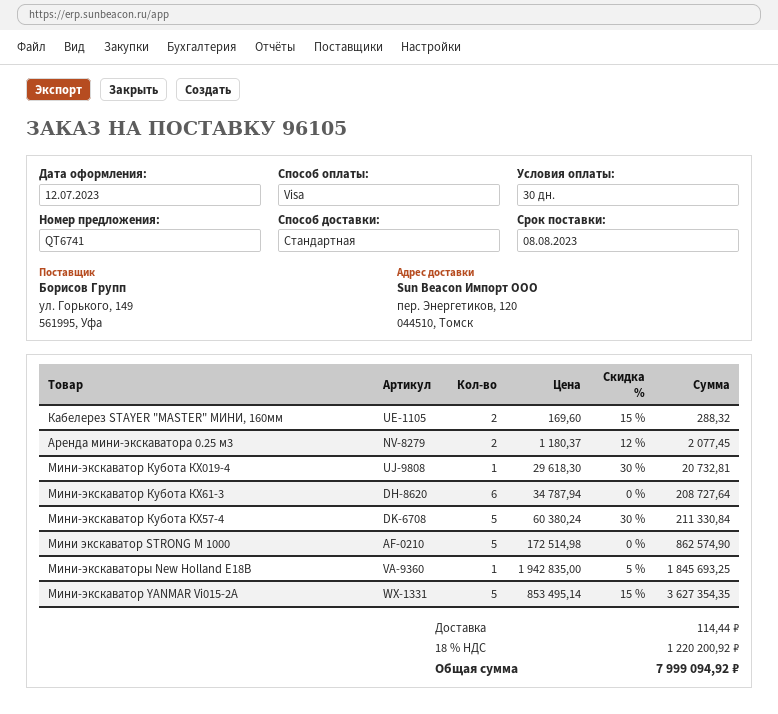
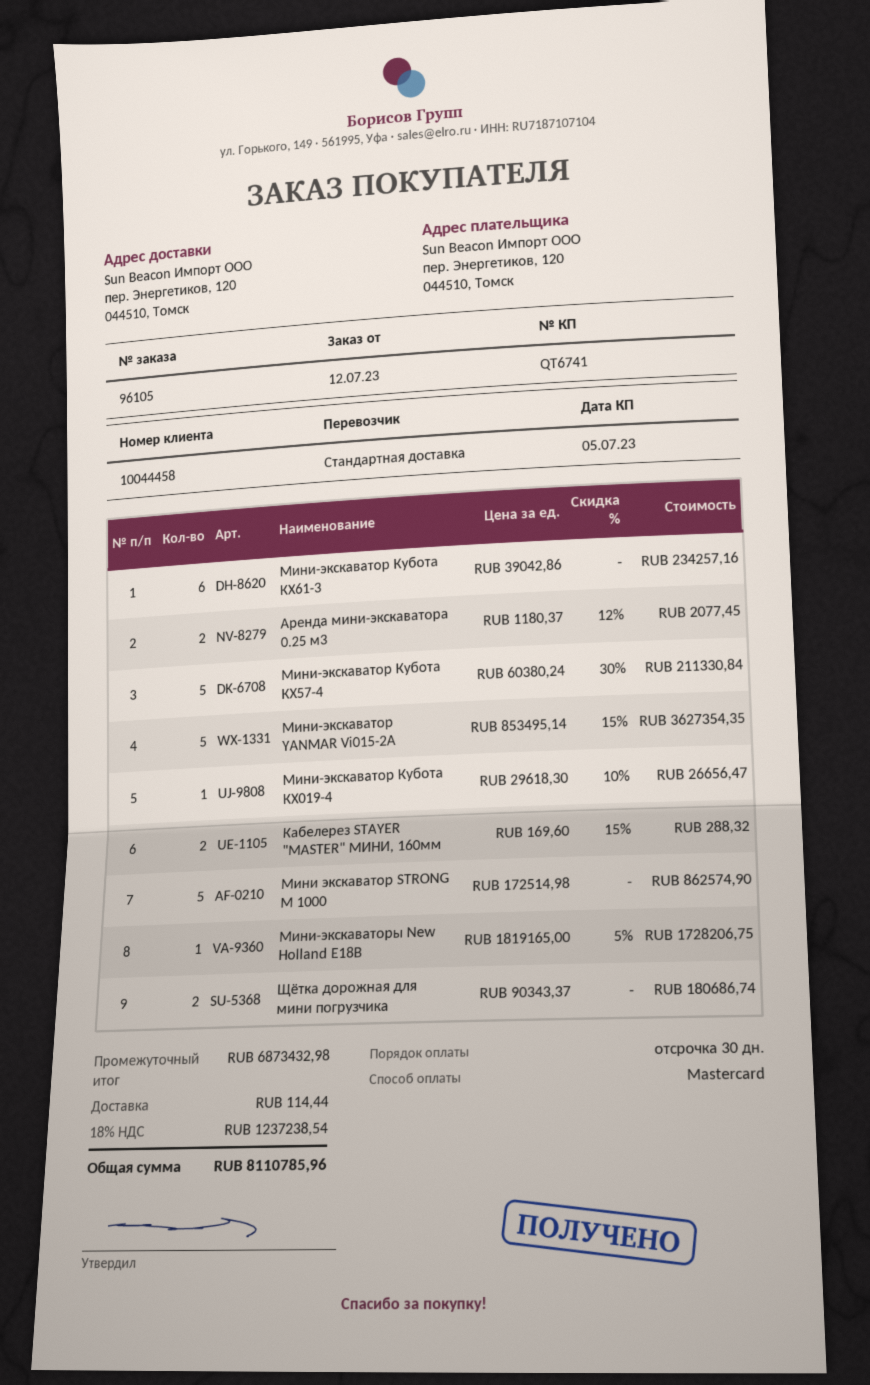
payment method: Visa -> Mastercard
Мини-экскаватор Кубота КХ019-4: 1 x 29618.30 - 30% = 20732.81 -> 1 x 29618.30 - 10% = 26656.47
Мини-экскаватор Кубота КХ61-3: 6 x 34787.94 = 208727.64 -> 6 x 39042.86 = 234257.16
Мини-экскаваторы New Holland E18B: 1 x 1942835.00 - 5% = 1845693.25 -> 1 x 1819165.00 - 5% = 1728206.75
Щётка дорожная для мини погрузчика: none -> 2 x 90343.37 = 180686.74
tax: 18% = 1220200.92 -> 18% = 1237238.54
total: 7999094.92 -> 8110785.96

